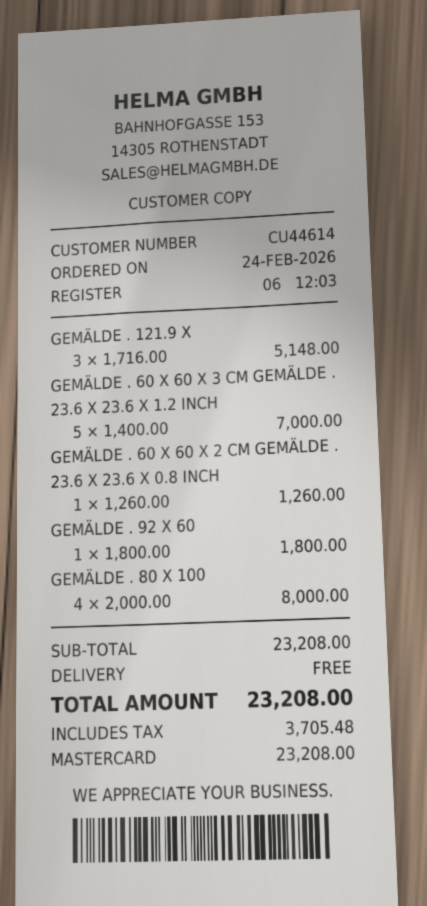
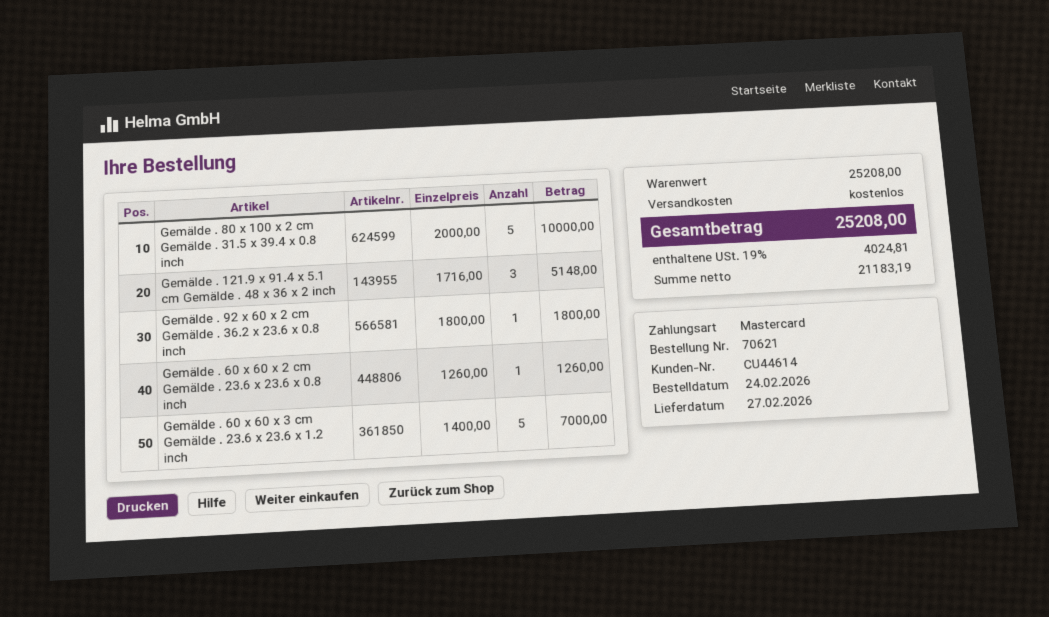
GEMÄLDE . 80 X 100: 4 x 2000.00 = 8000.00 -> 5 x 2000.00 = 10000.00
subtotal: 23208.00 -> 25208.00
tax: 3705.48 -> 4024.81
total: 23208.00 -> 25208.00

